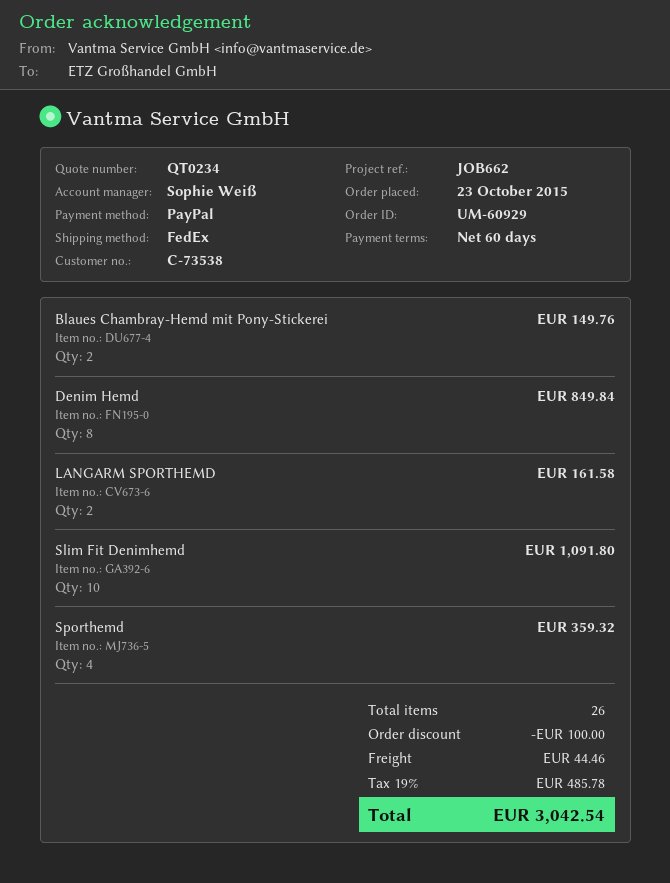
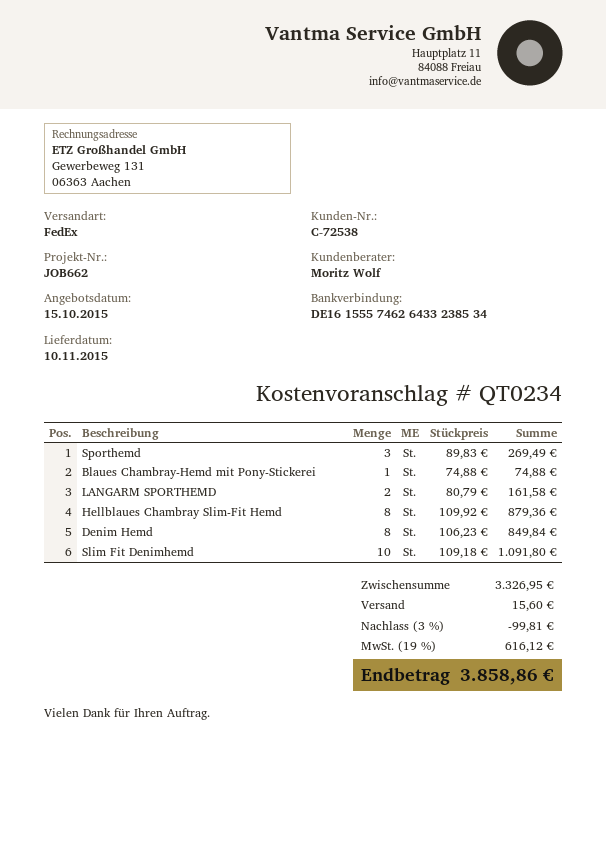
customer number: C-73538 -> C-72538
sales rep: Sophie Weiß -> Moritz Wolf
Blaues Chambray-Hemd mit Pony-Stickerei: 2 for 149.76 -> 1 for 74.88
Sporthemd: 4 for 359.32 -> 3 for 269.49
Hellblaues Chambray Slim-Fit Hemd: none -> 8 for 879.36
discount: 100.00 -> 99.81
shipping: 44.46 -> 15.60
tax: 19% = 485.78 -> 19% = 616.12
total: 3042.54 -> 3858.86

